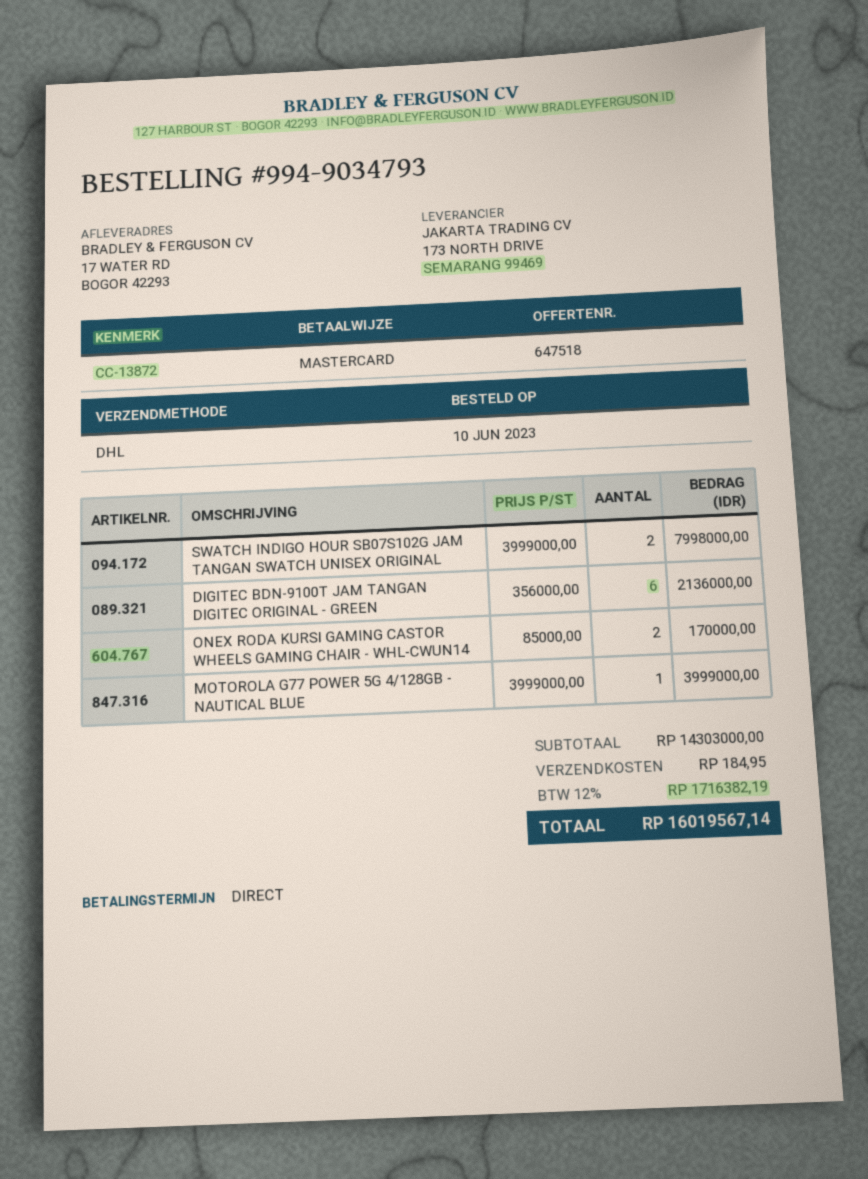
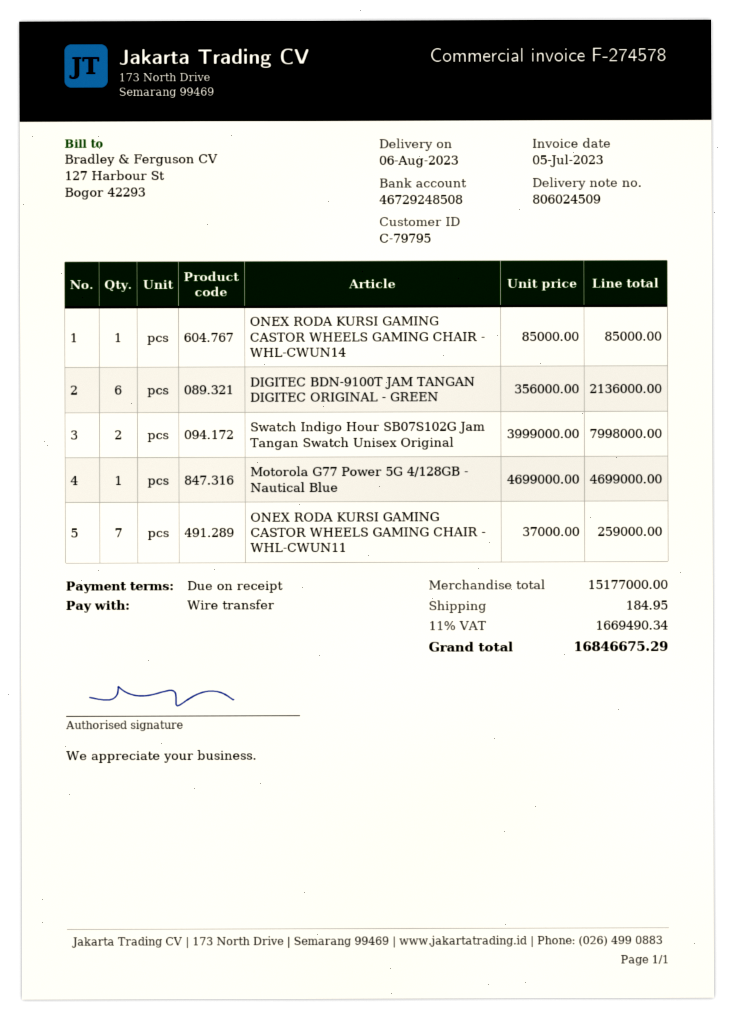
payment method: Mastercard -> bank transfer
ONEX RODA KURSI GAMING CASTOR WHEELS GAMING CHAIR - WHL-CWUN14: 2 x 85000.00 = 170000.00 -> 1 x 85000.00 = 85000.00
MOTOROLA G77 POWER 5G 4/128GB - NAUTICAL BLUE: 1 x 3999000.00 = 3999000.00 -> 1 x 4699000.00 = 4699000.00
ONEX RODA KURSI GAMING CASTOR WHEELS GAMING CHAIR - WHL-CWUN11: none -> 7 x 37000.00 = 259000.00
subtotal: 14303000.00 -> 15177000.00
tax: 12% = 1716382.19 -> 11% = 1669490.34
total: 16019567.14 -> 16846675.29

